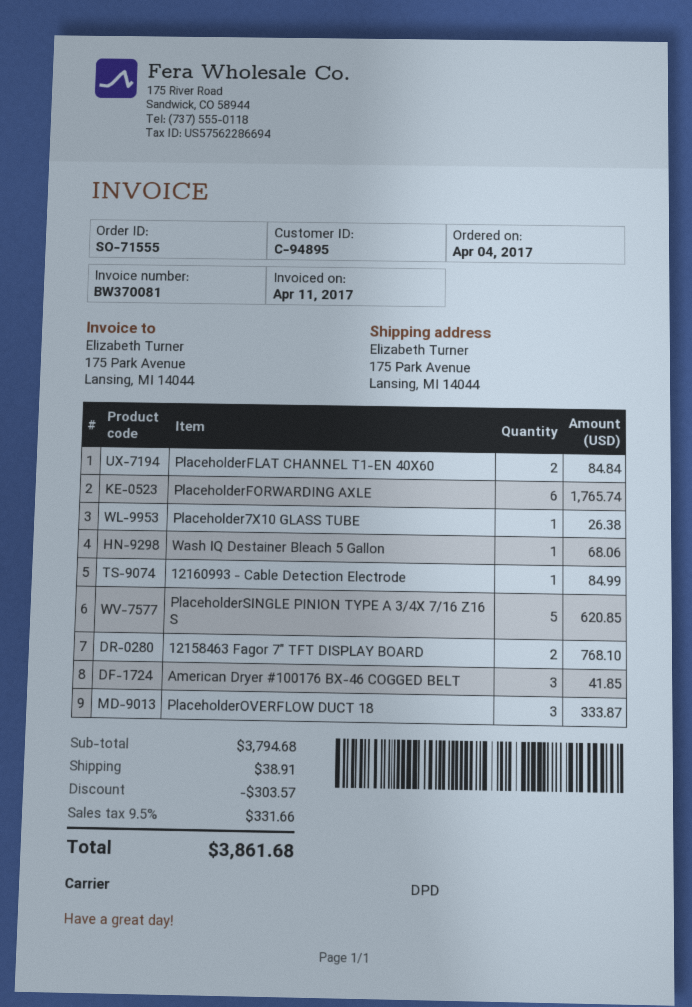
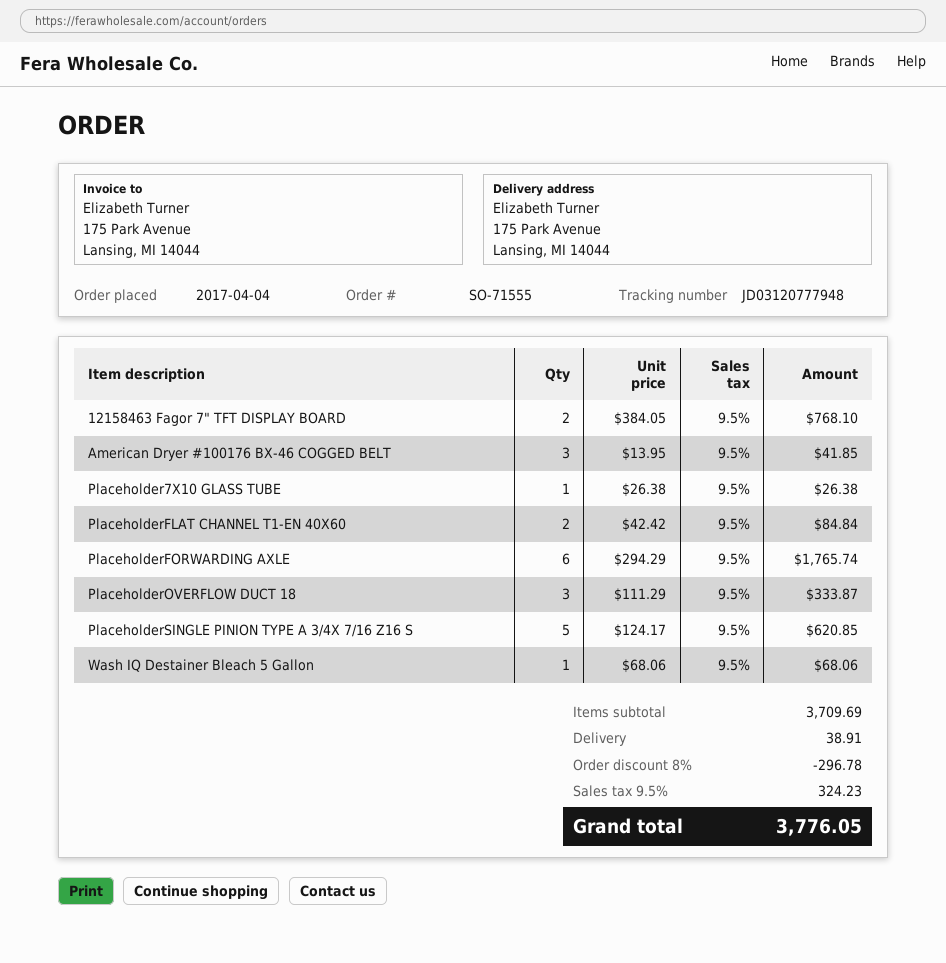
12160993 - Cable Detection Electrode: 1 for 84.99 -> none
subtotal: 3794.68 -> 3709.69
discount: 303.57 -> 296.78
tax: 9.5% = 331.66 -> 9.5% = 324.23
total: 3861.68 -> 3776.05

